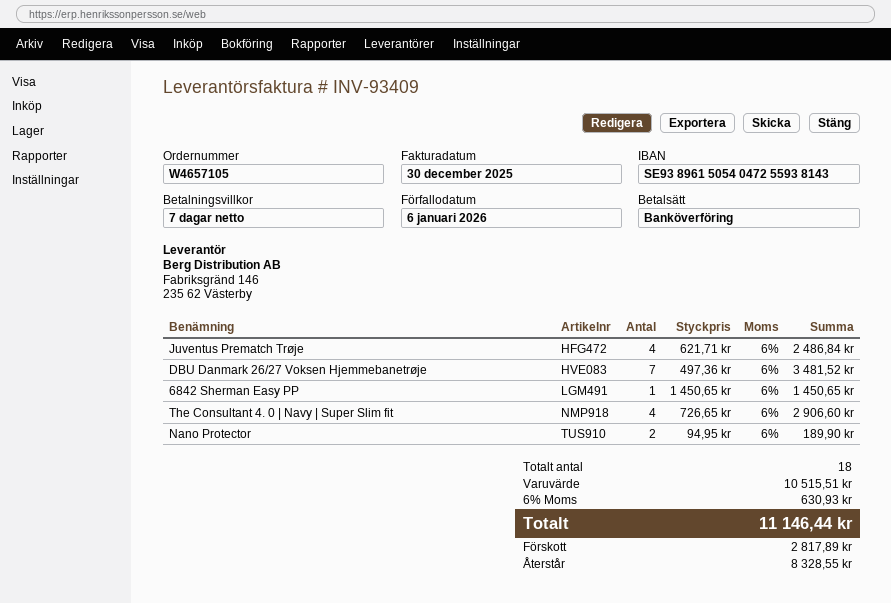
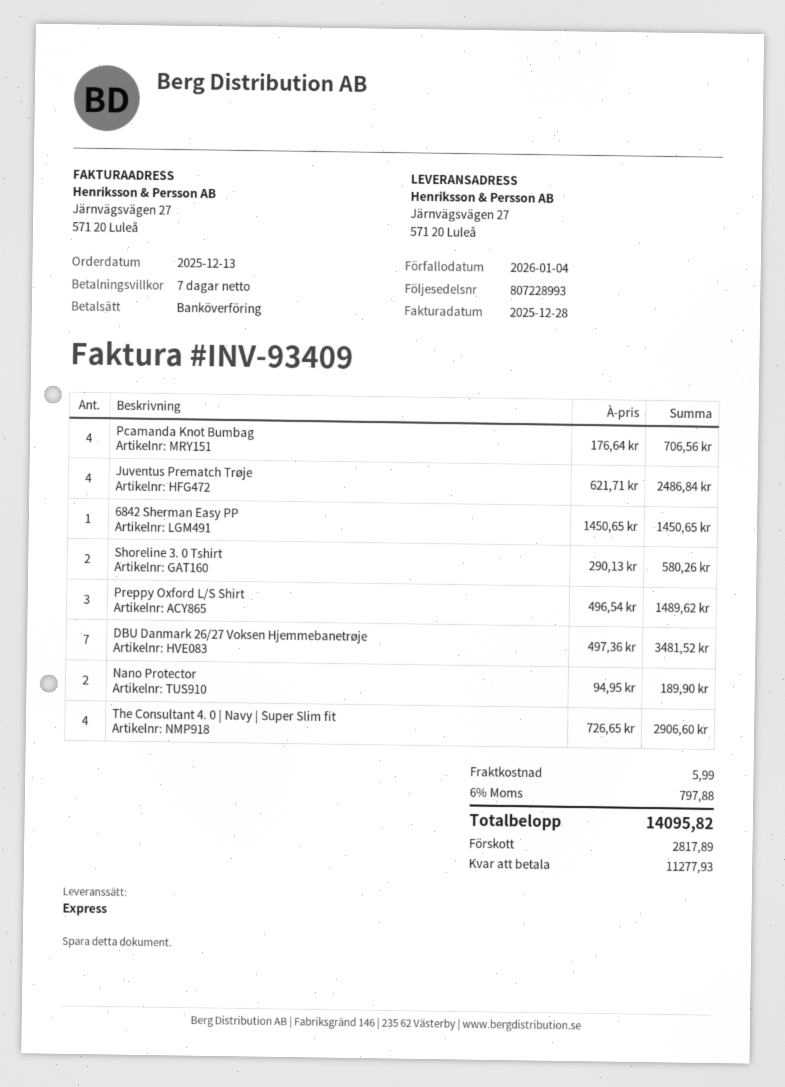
invoice date: 2025-12-30 -> 2025-12-28
due date: 2026-01-06 -> 2026-01-04
Pcamanda Knot Bumbag: none -> 4 x 176.64 = 706.56
Shoreline 3. 0 Tshirt: none -> 2 x 290.13 = 580.26
Preppy Oxford L/S Shirt: none -> 3 x 496.54 = 1489.62
shipping: none -> 5.99
tax: 6% = 630.93 -> 6% = 797.88
total: 11146.44 -> 14095.82
balance: 8328.55 -> 11277.93

